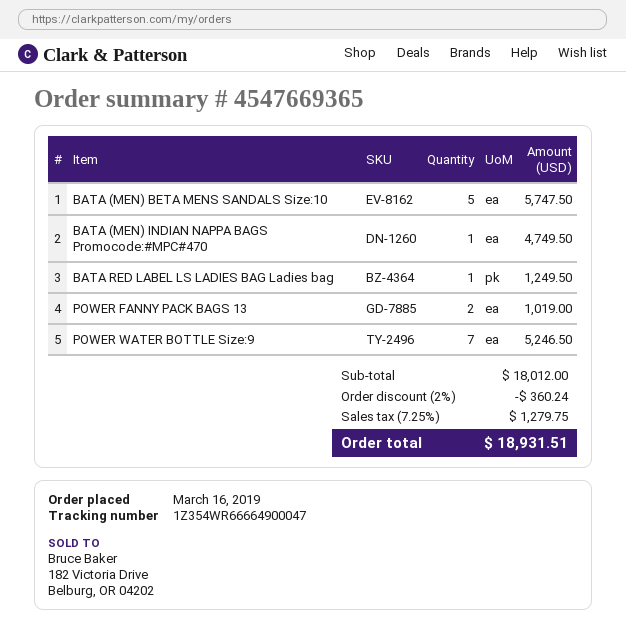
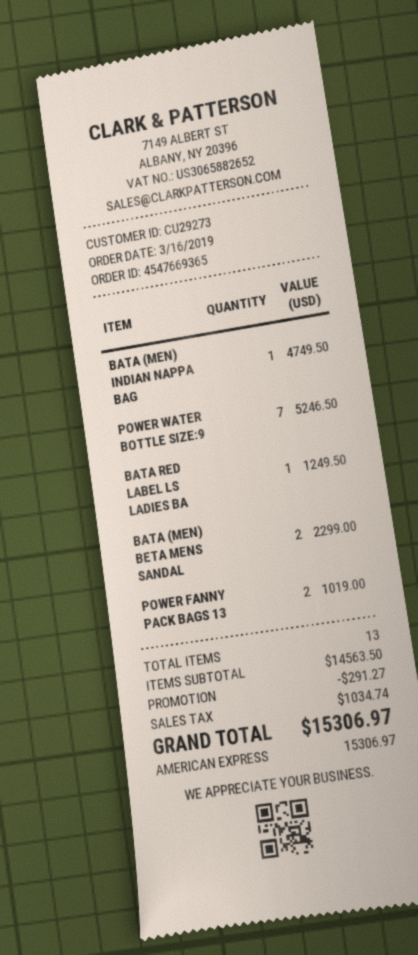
BATA (MEN) BETA MENS SANDALS Size:10: 5 for 5747.50 -> 2 for 2299.00
subtotal: 18012.00 -> 14563.50
discount: 360.24 -> 291.27
tax: 1279.75 -> 1034.74
total: 18931.51 -> 15306.97

